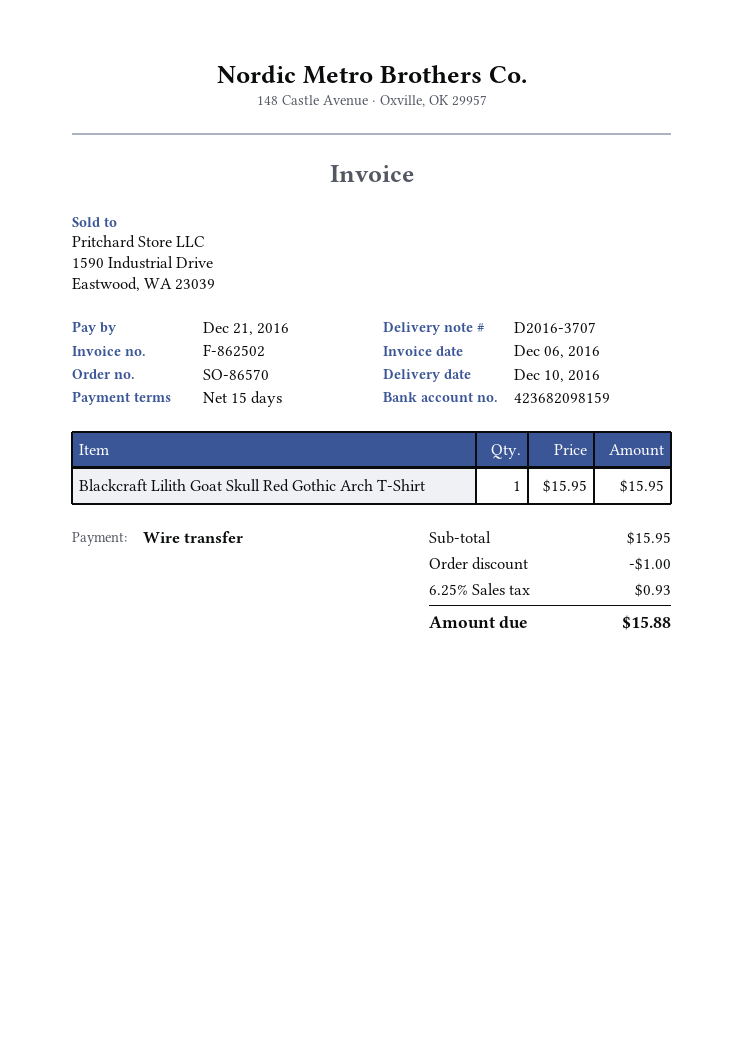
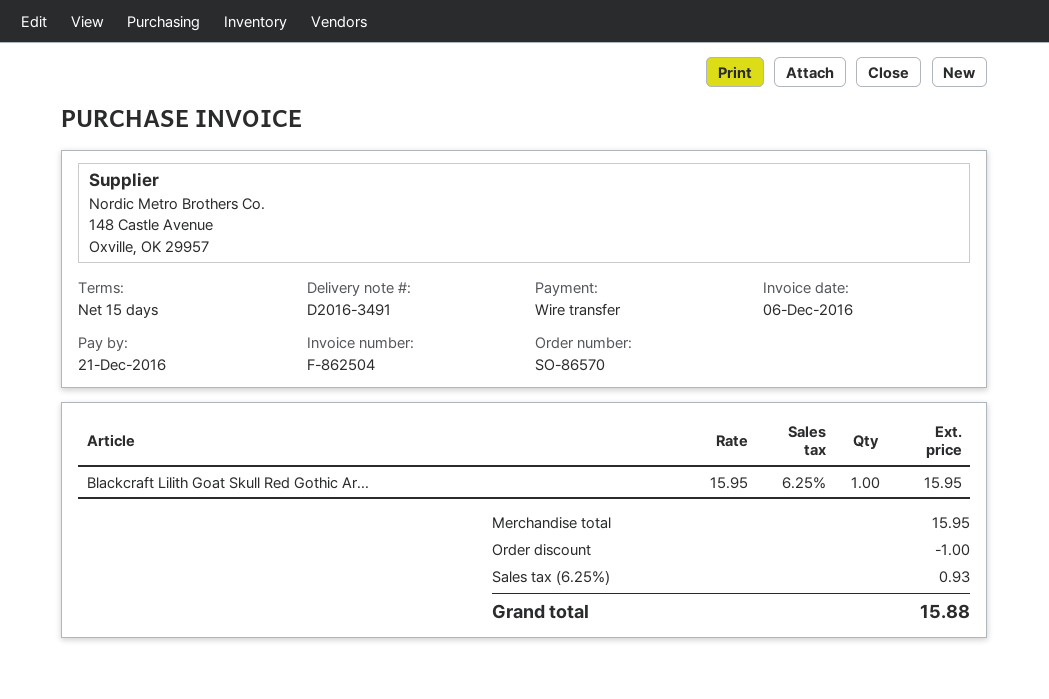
delivery note number: D2016-3707 -> D2016-3491
invoice number: F-862502 -> F-862504

